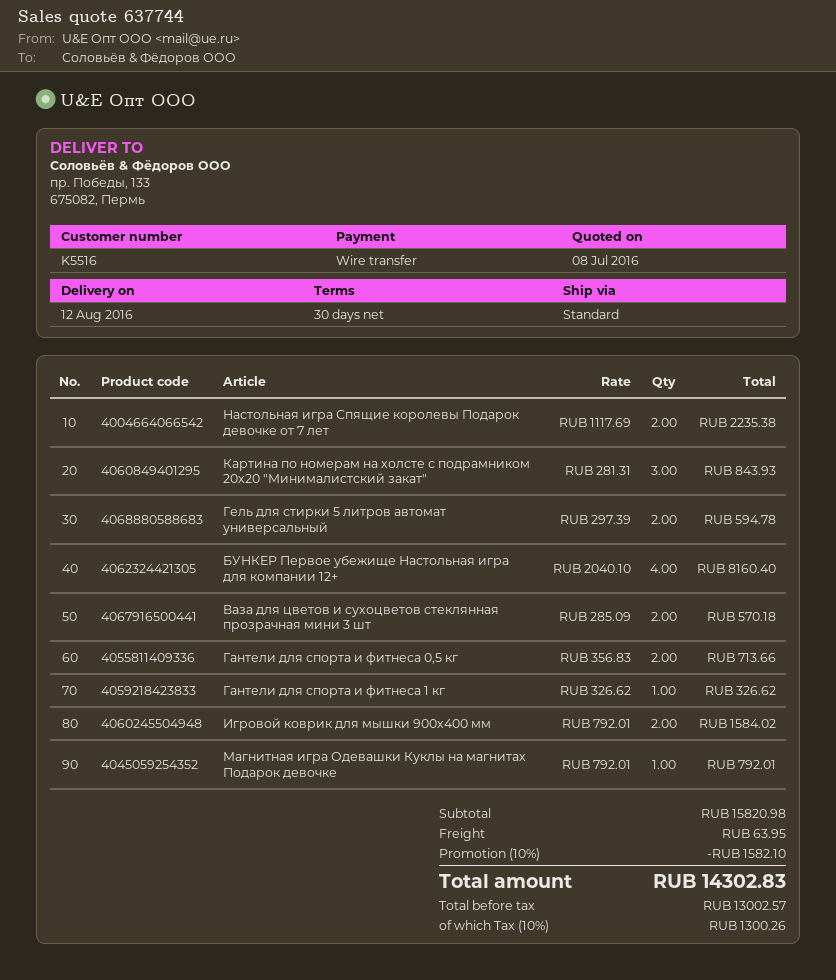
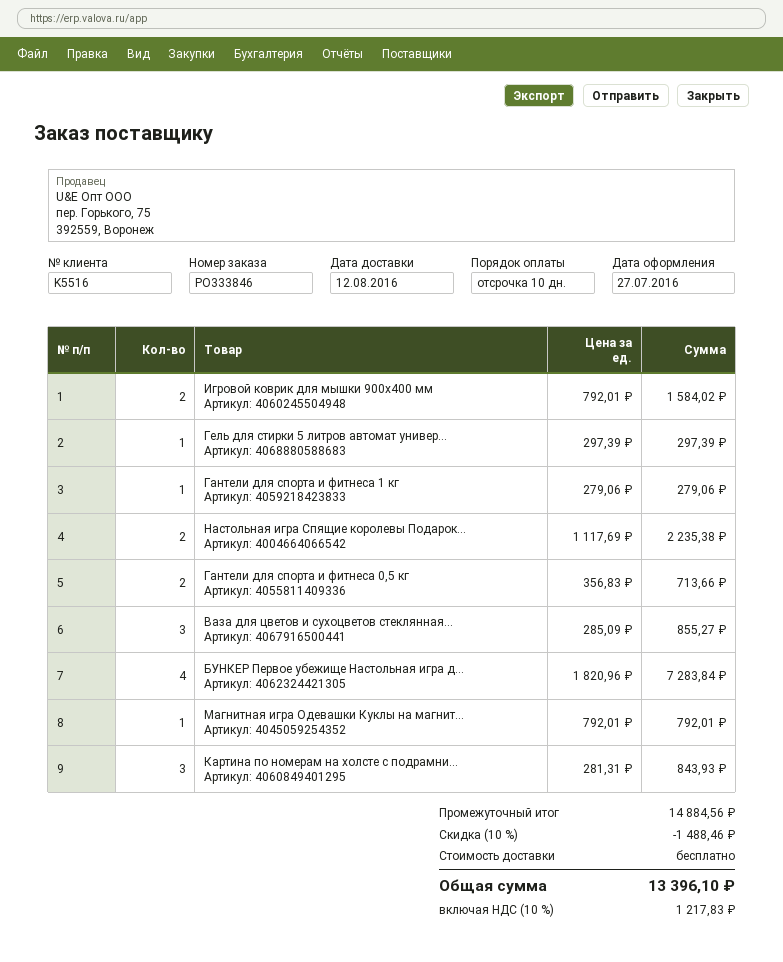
payment terms: 30 days -> 10 days
Гель для стирки 5 литров автомат универсальный: 2 x 297.39 = 594.78 -> 1 x 297.39 = 297.39
БУНКЕР Первое убежище Настольная игра для компании 12+: 4 x 2040.10 = 8160.40 -> 4 x 1820.96 = 7283.84
Ваза для цветов и сухоцветов стеклянная прозрачная мини 3 шт: 2 x 285.09 = 570.18 -> 3 x 285.09 = 855.27
Гантели для спорта и фитнеса 1 кг: 1 x 326.62 = 326.62 -> 1 x 279.06 = 279.06
subtotal: 15820.98 -> 14884.56
discount: 10% = 1582.10 -> 10% = 1488.46
shipping: 63.95 -> 0.00
tax: 10% = 1300.26 -> 10% = 1217.83
total: 14302.83 -> 13396.10

